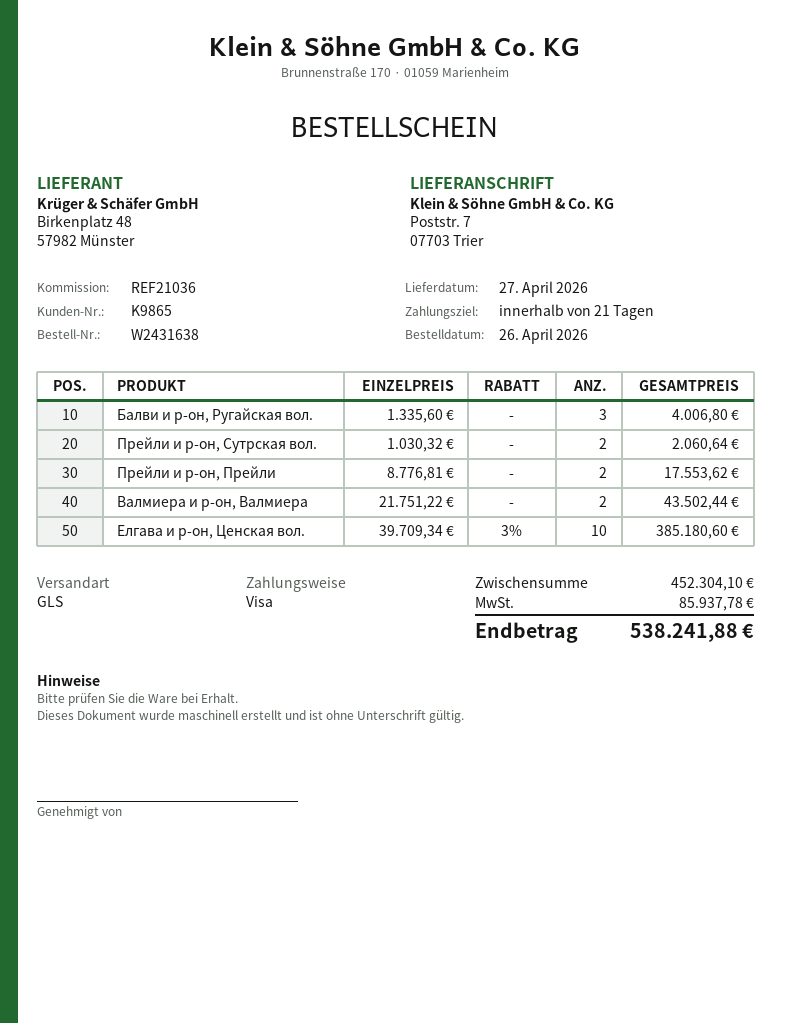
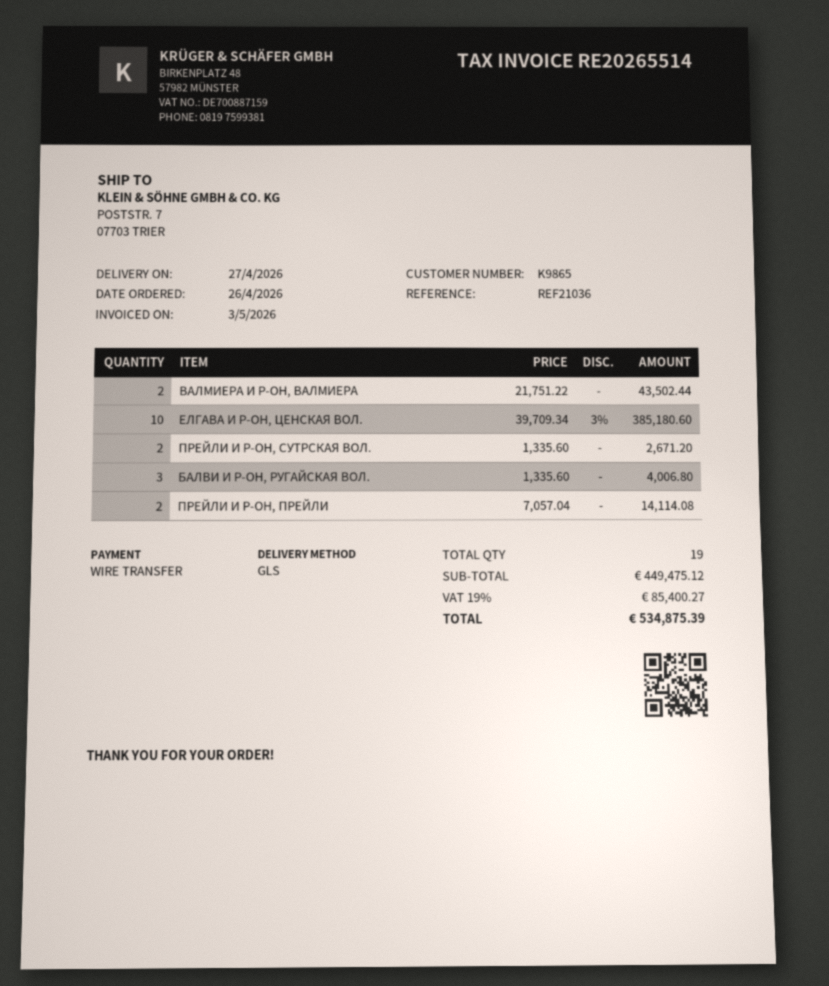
payment method: Visa -> bank transfer
Прейли и р-он, Сутрская вол.: 2 x 1030.32 = 2060.64 -> 2 x 1335.60 = 2671.20
Прейли и р-он, Прейли: 2 x 8776.81 = 17553.62 -> 2 x 7057.04 = 14114.08
subtotal: 452304.10 -> 449475.12
tax: 85937.78 -> 85400.27
total: 538241.88 -> 534875.39

